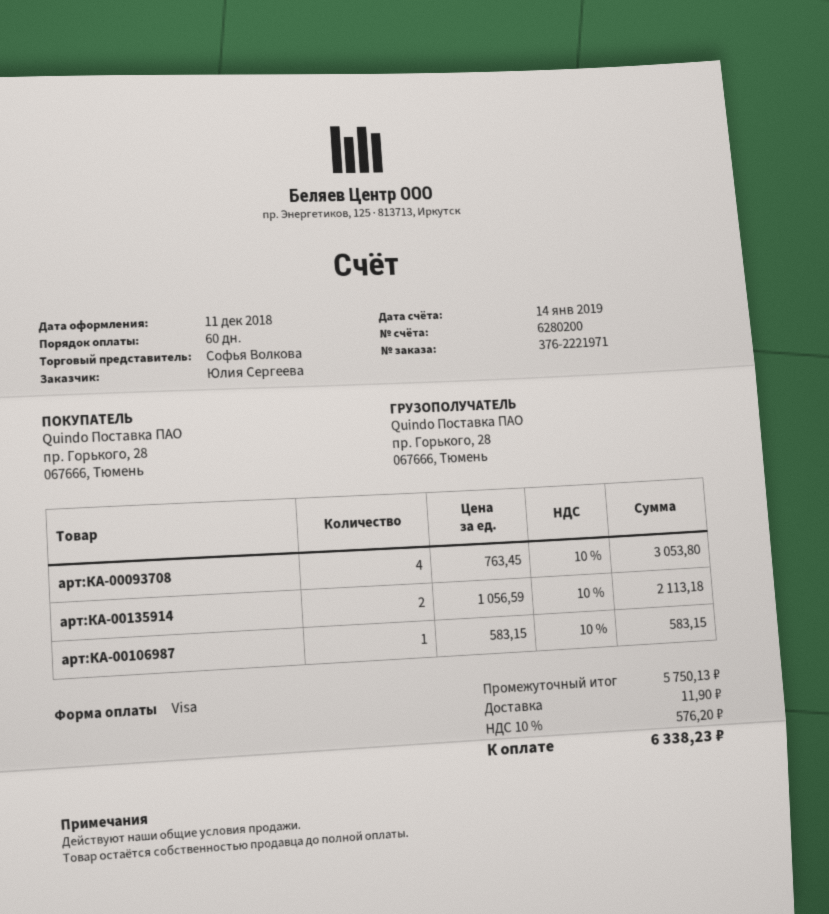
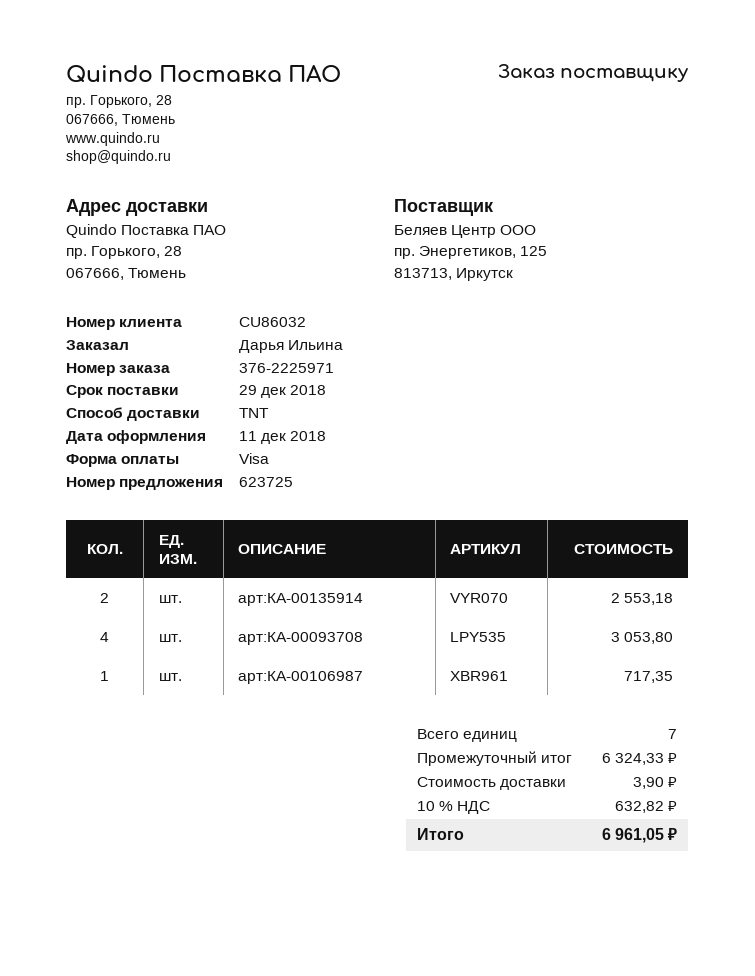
order number: 376-2221971 -> 376-2225971
ordered by: Юлия Сергеева -> Дарья Ильина
арт:КА-00135914: 2 for 2113.18 -> 2 for 2553.18
арт:КА-00106987: 1 for 583.15 -> 1 for 717.35
subtotal: 5750.13 -> 6324.33
shipping: 11.90 -> 3.90
tax: 10% = 576.20 -> 10% = 632.82
total: 6338.23 -> 6961.05

